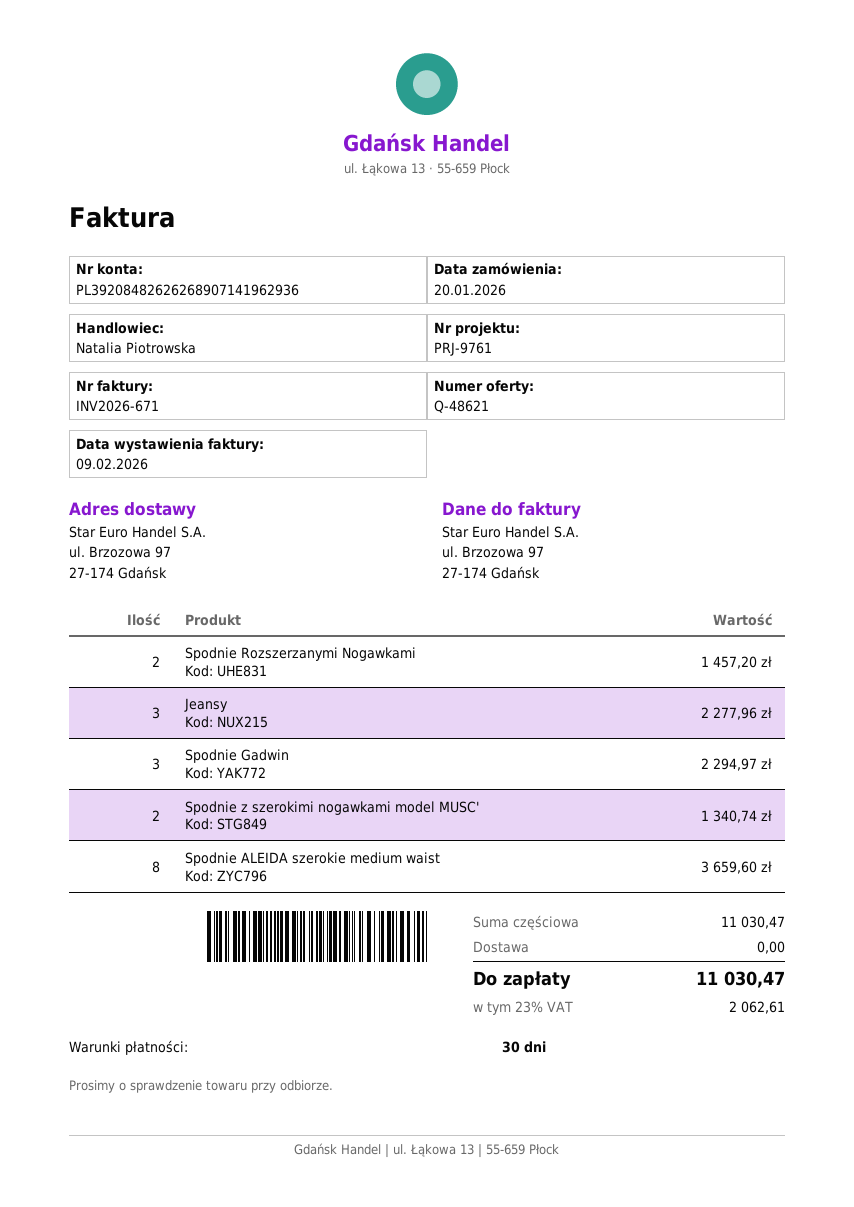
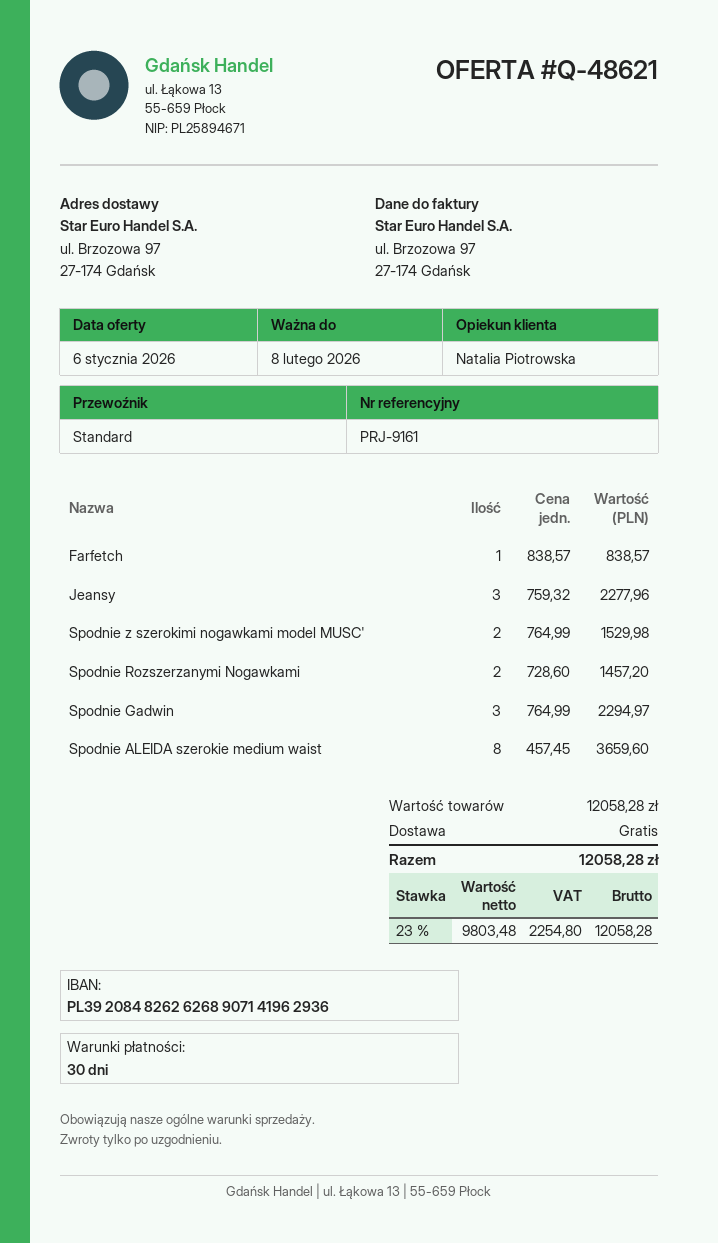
reference: PRJ-9761 -> PRJ-9161
Spodnie z szerokimi nogawkami model MUSC': 2 for 1340.74 -> 2 for 1529.98
Farfetch: none -> 1 for 838.57
subtotal: 11030.47 -> 12058.28
tax: 23% = 2062.61 -> 23% = 2254.80
total: 11030.47 -> 12058.28

